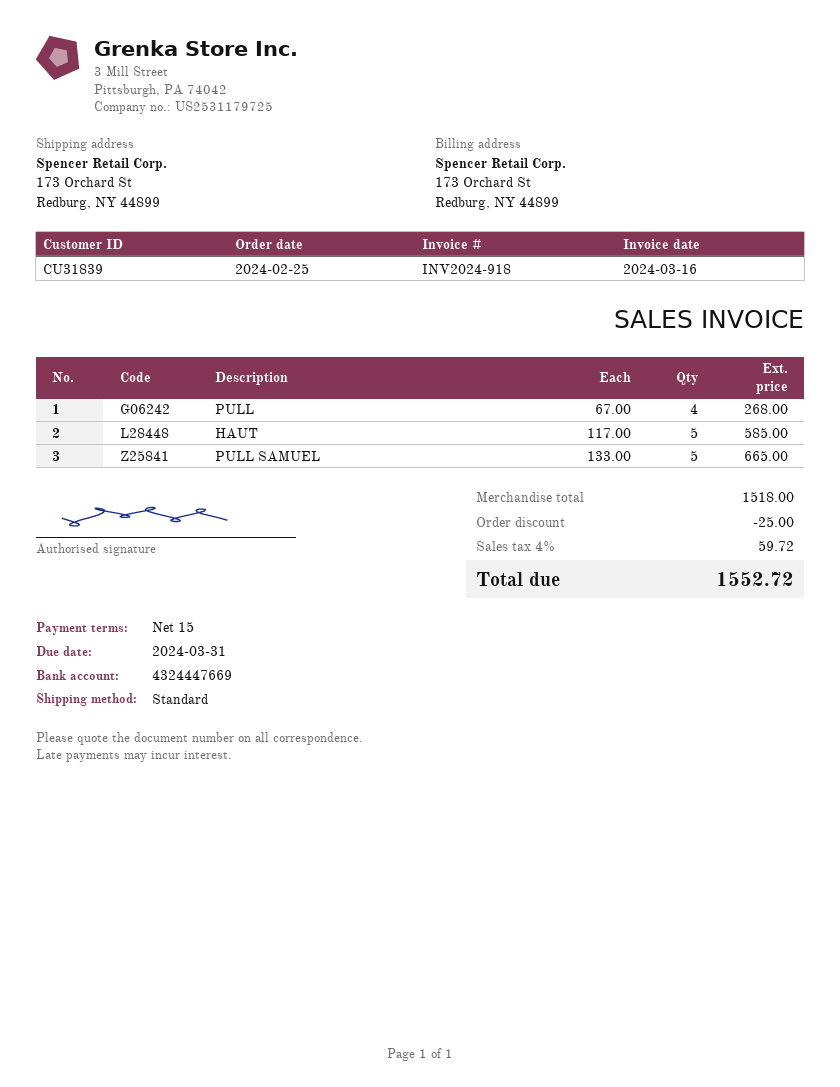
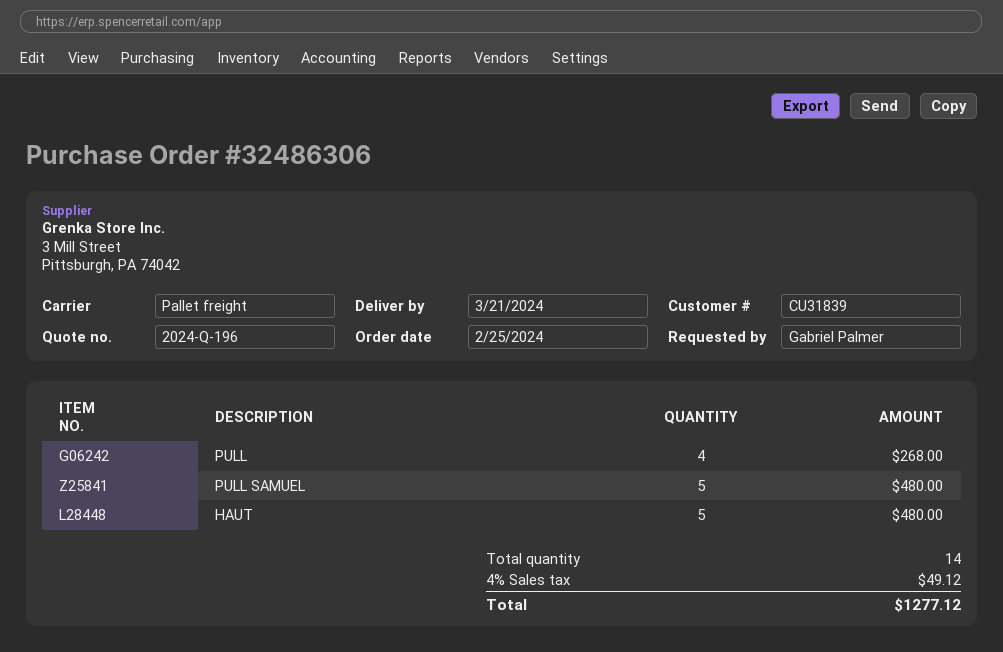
shipping method: standard -> pallet freight
HAUT: 5 for 585.00 -> 5 for 480.00
PULL SAMUEL: 5 for 665.00 -> 5 for 480.00
discount: 25.00 -> none
tax: 4% = 59.72 -> 4% = 49.12
total: 1552.72 -> 1277.12

